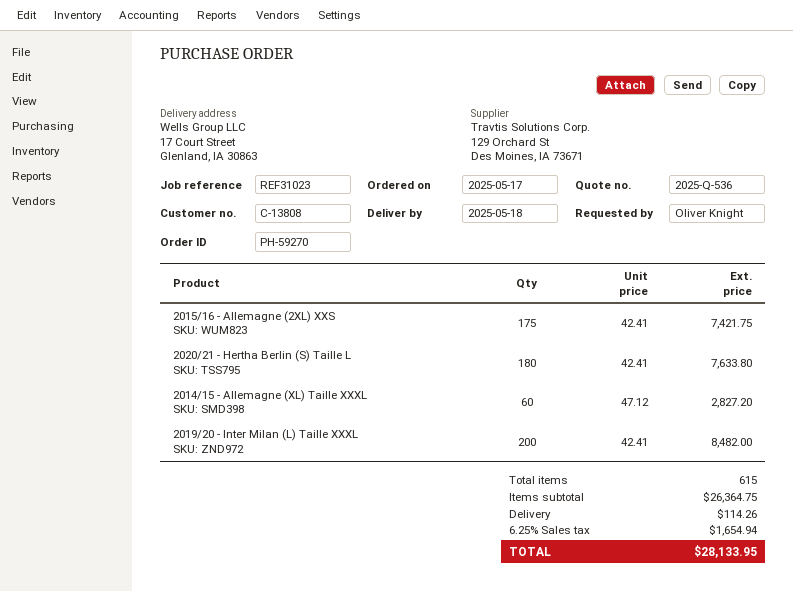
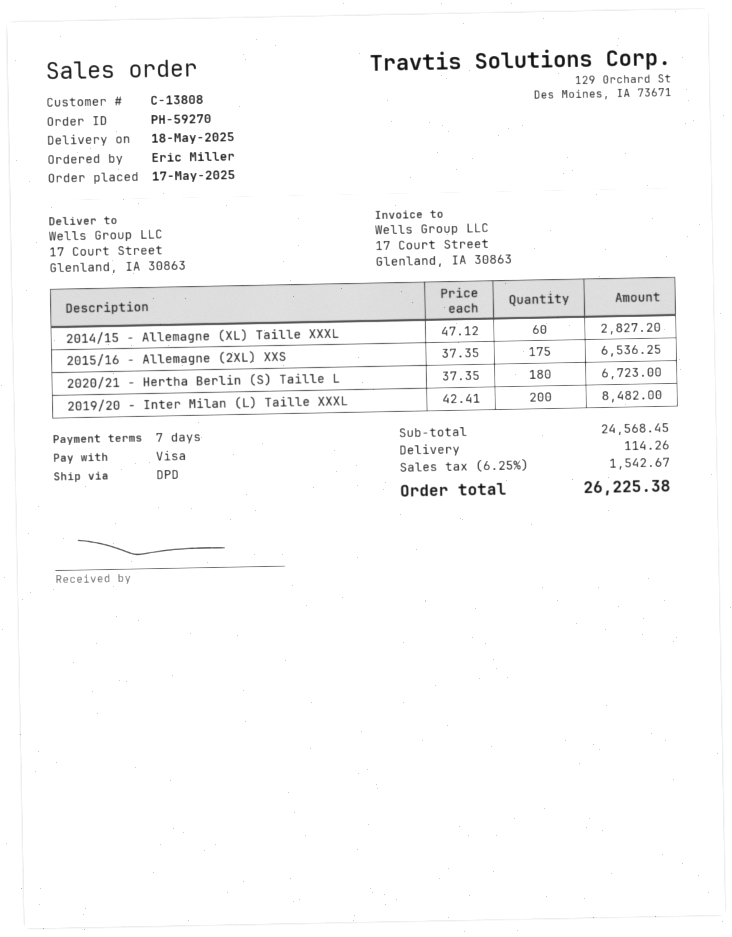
ordered by: Oliver Knight -> Eric Miller
2015/16 - Allemagne (2XL) XXS: 175 x 42.41 = 7421.75 -> 175 x 37.35 = 6536.25
2020/21 - Hertha Berlin (S) Taille L: 180 x 42.41 = 7633.80 -> 180 x 37.35 = 6723.00
subtotal: 26364.75 -> 24568.45
tax: 6.25% = 1654.94 -> 6.25% = 1542.67
total: 28133.95 -> 26225.38

